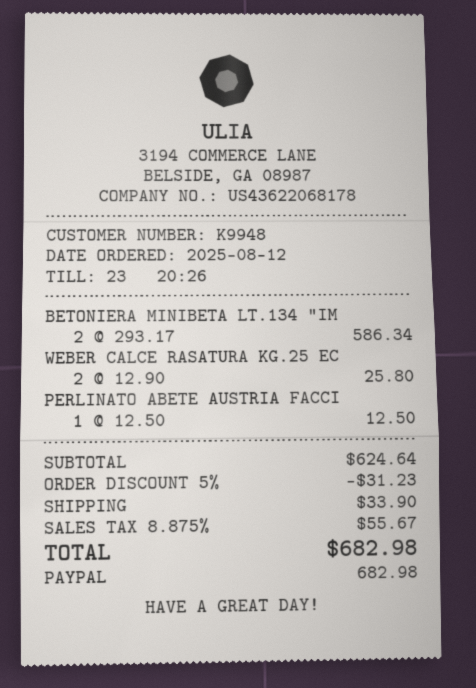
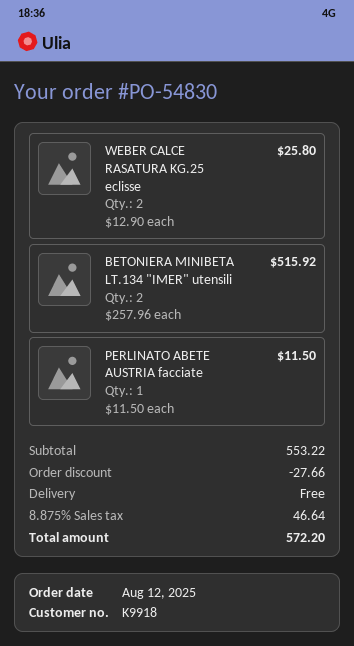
customer number: K9948 -> K9918
BETONIERA MINIBETA LT.134 "IM: 2 x 293.17 = 586.34 -> 2 x 257.96 = 515.92
PERLINATO ABETE AUSTRIA FACCI: 1 x 12.50 = 12.50 -> 1 x 11.50 = 11.50
subtotal: 624.64 -> 553.22
discount: 31.23 -> 27.66
shipping: 33.90 -> 0.00
tax: 8.875% = 55.67 -> 8.875% = 46.64
total: 682.98 -> 572.20

